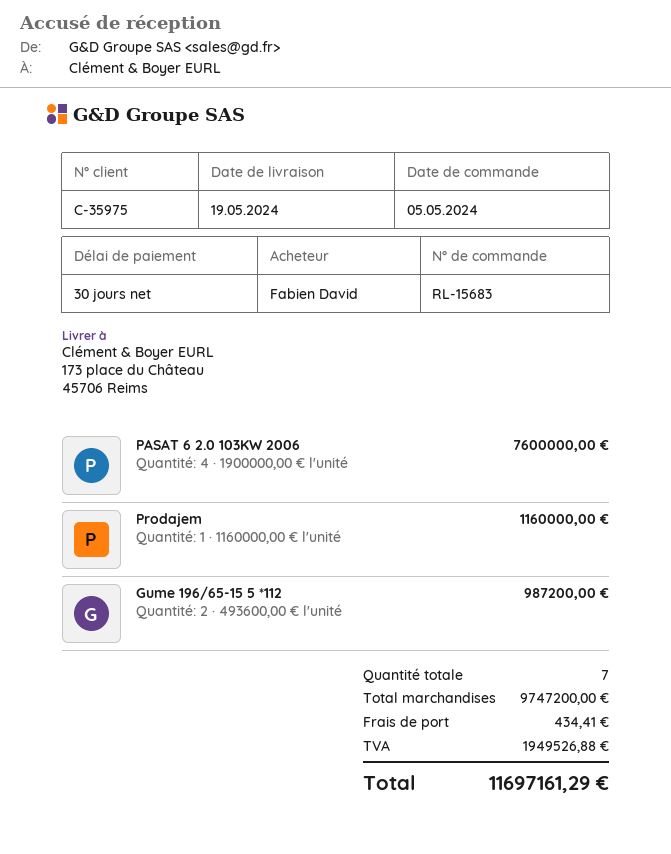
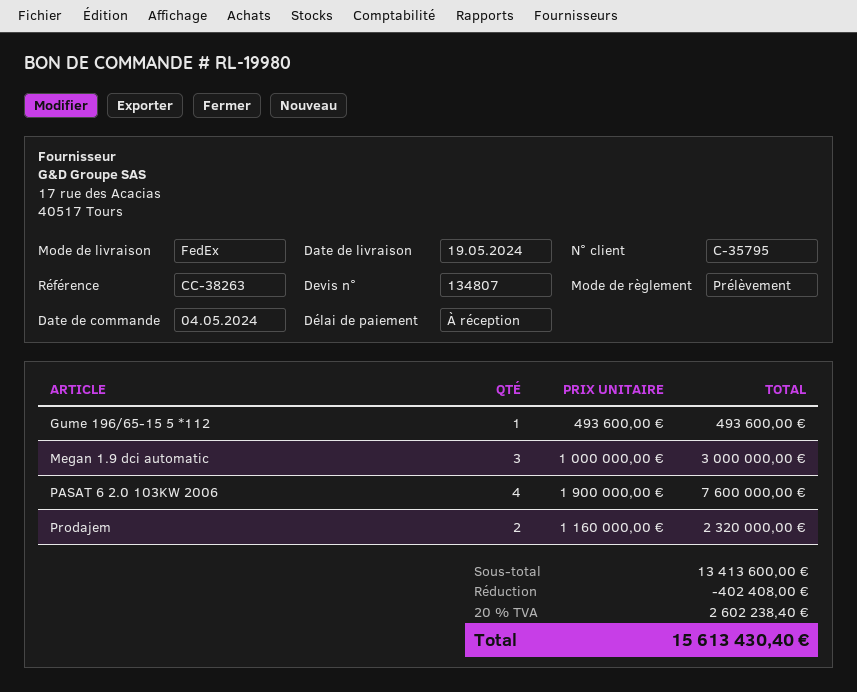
order number: RL-15683 -> RL-19980
order date: 2024-05-05 -> 2024-05-04
payment terms: 30 days -> on receipt
customer number: C-35975 -> C-35795
Prodajem: 1 x 1160000.00 = 1160000.00 -> 2 x 1160000.00 = 2320000.00
Gume 196/65-15 5 *112: 2 x 493600.00 = 987200.00 -> 1 x 493600.00 = 493600.00
Megan 1.9 dci automatic: none -> 3 x 1000000.00 = 3000000.00
subtotal: 9747200.00 -> 13413600.00
discount: none -> 402408.00
shipping: 434.41 -> none
tax: 1949526.88 -> 2602238.40
total: 11697161.29 -> 15613430.40

